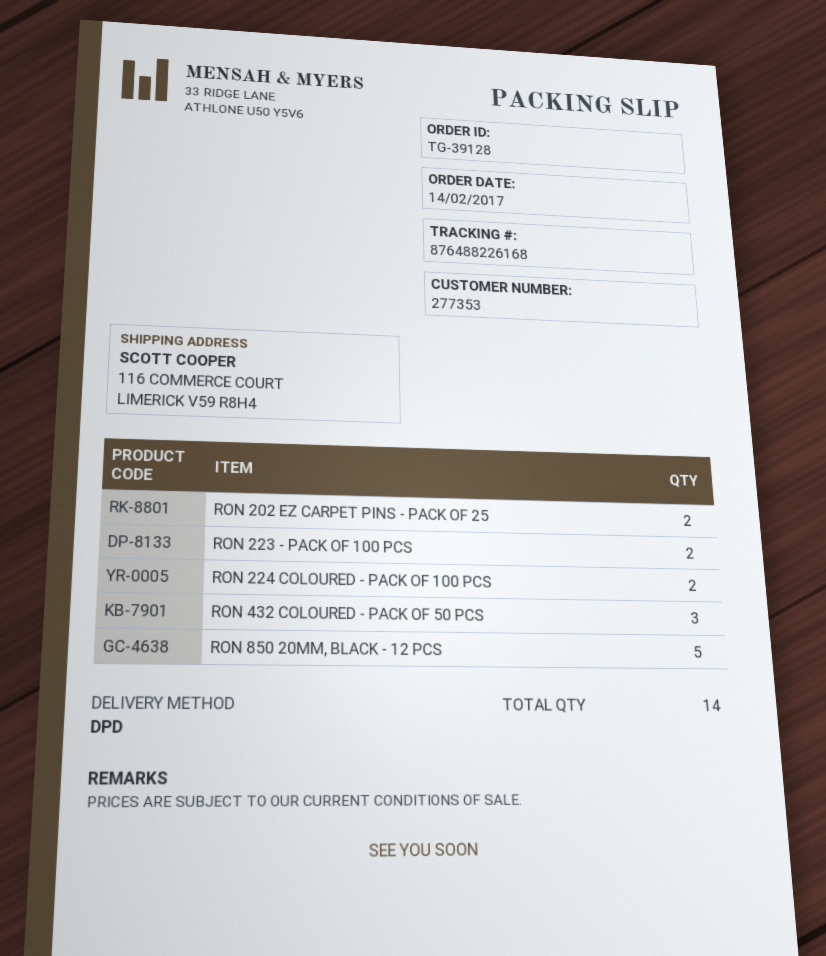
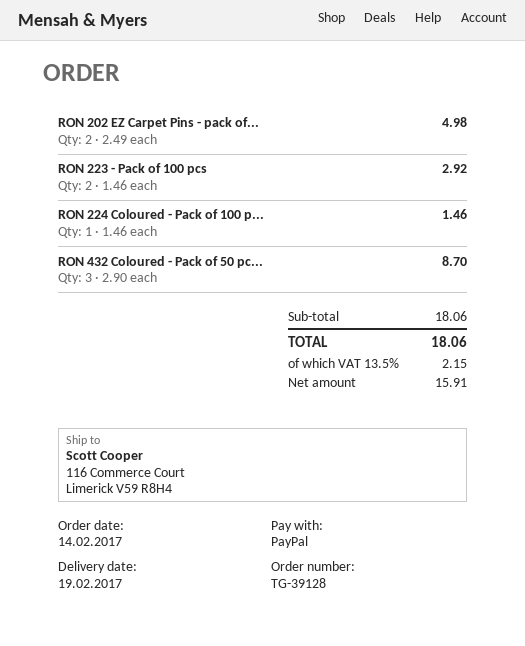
RON 224 COLOURED - PACK OF 100 PCS: 2 -> 1
RON 850 20MM, BLACK - 12 PCS: 5 -> none

